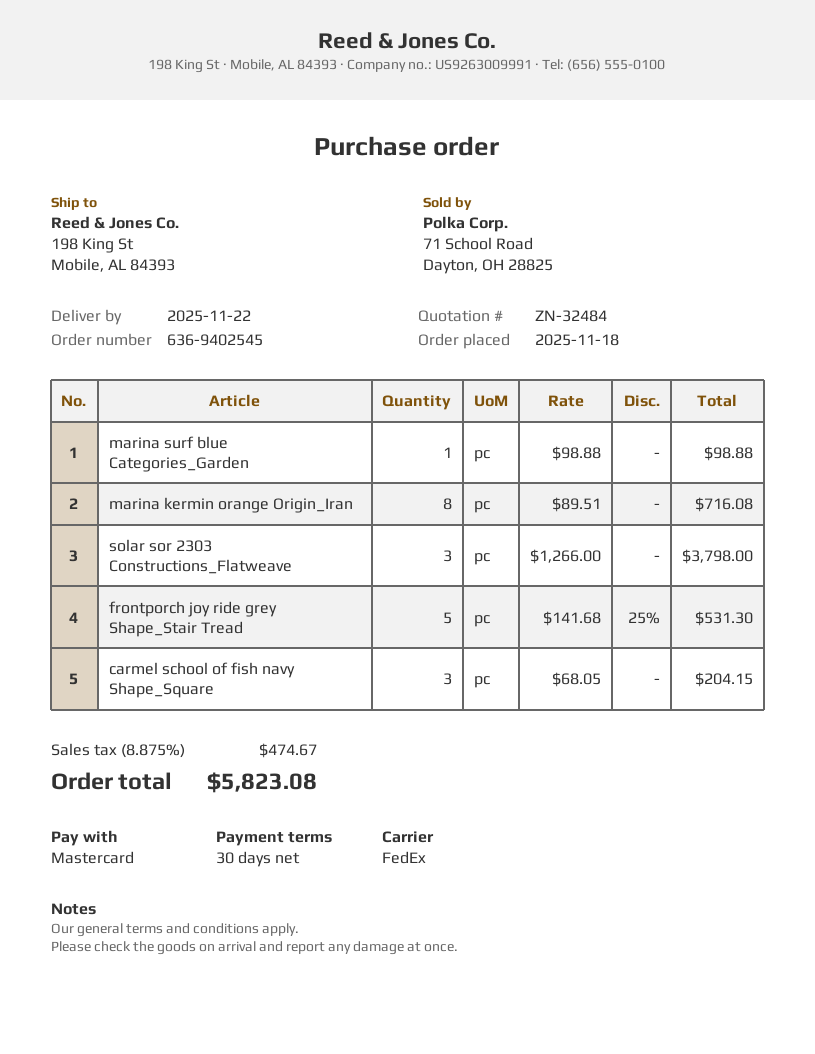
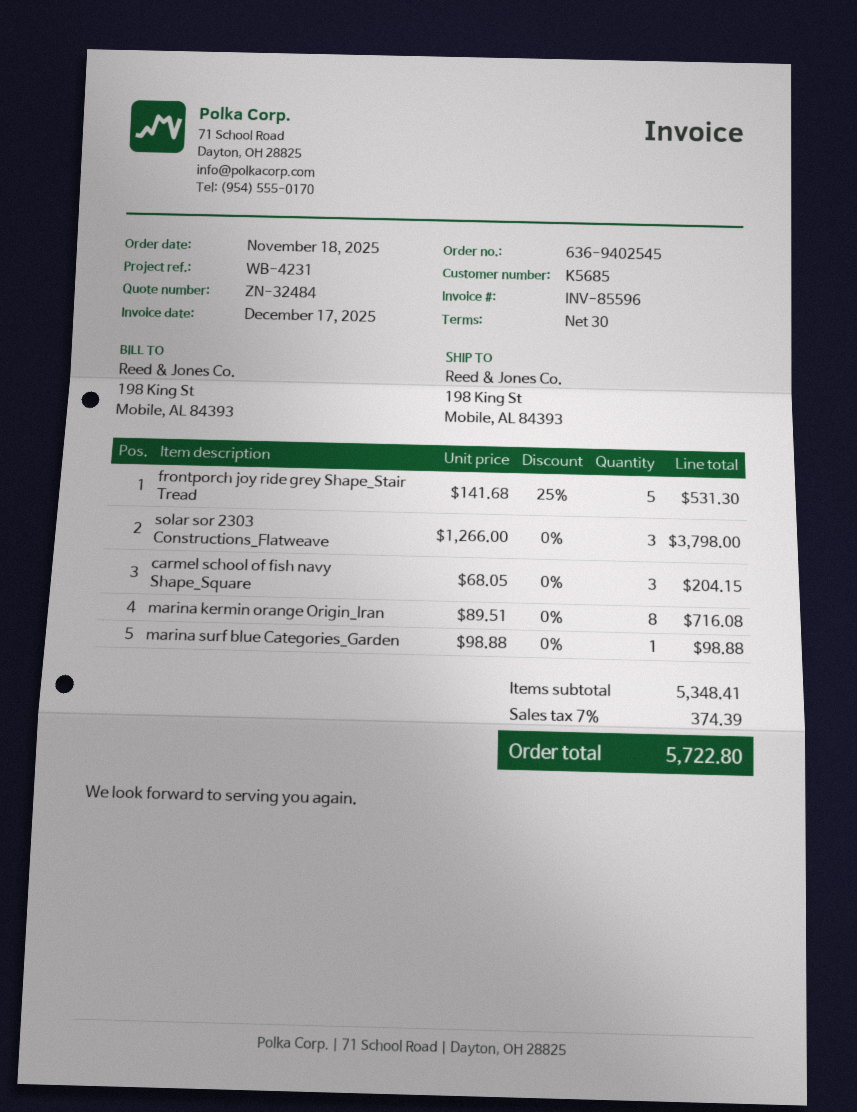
tax: 8.875% = 474.67 -> 7% = 374.39
total: 5823.08 -> 5722.80

